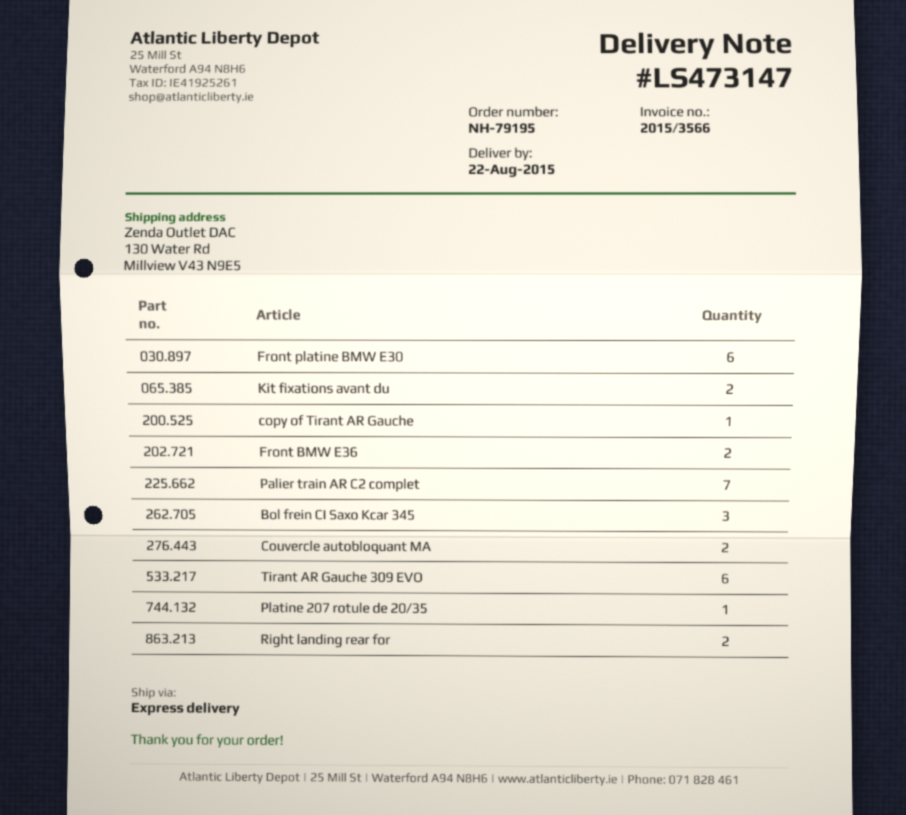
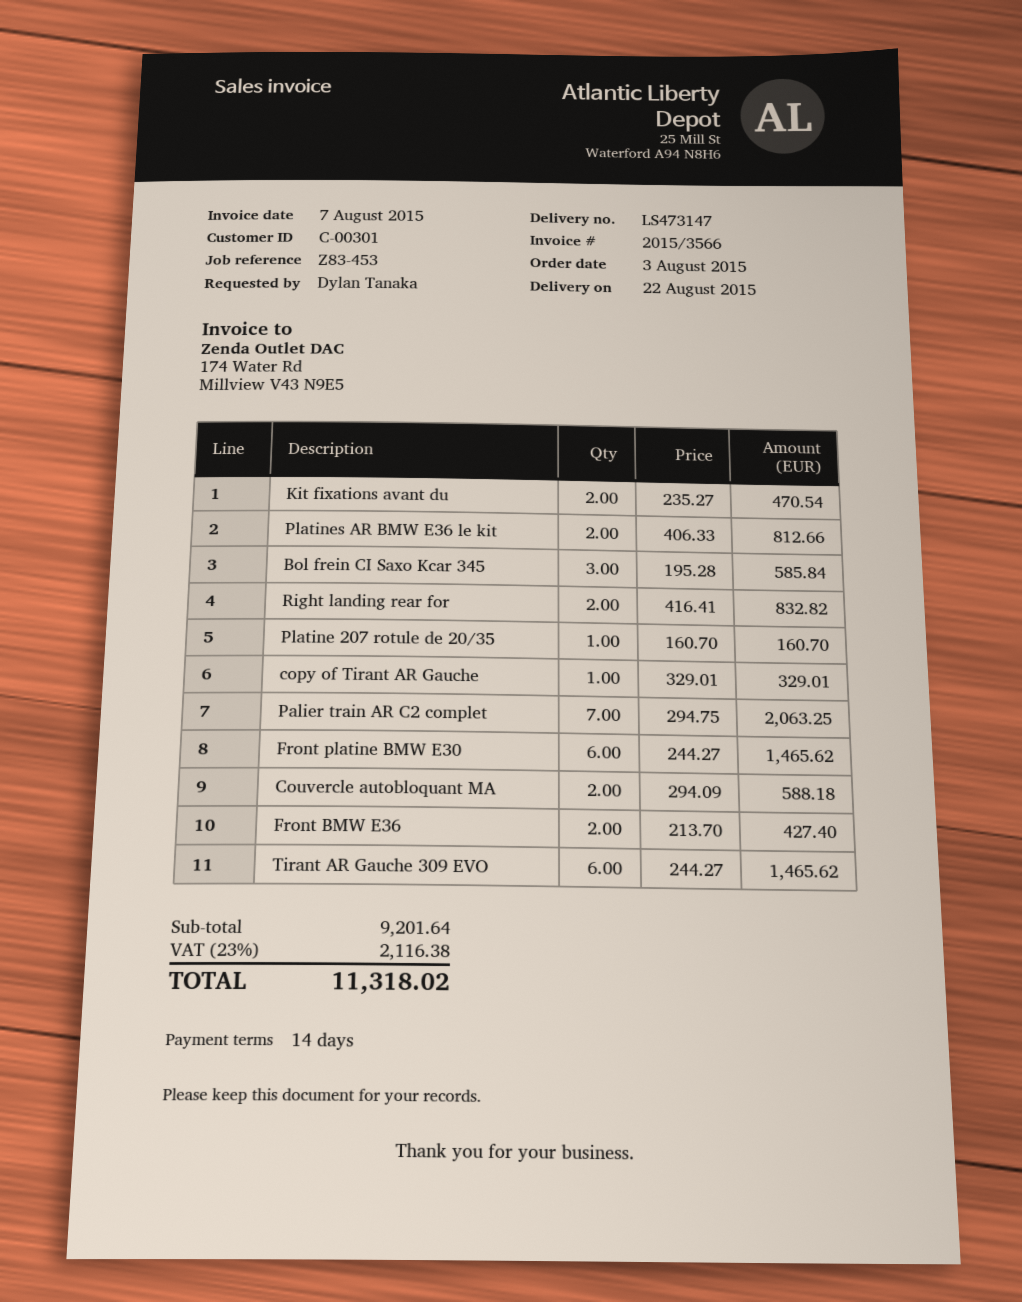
Platines AR BMW E36 le kit: none -> 2

